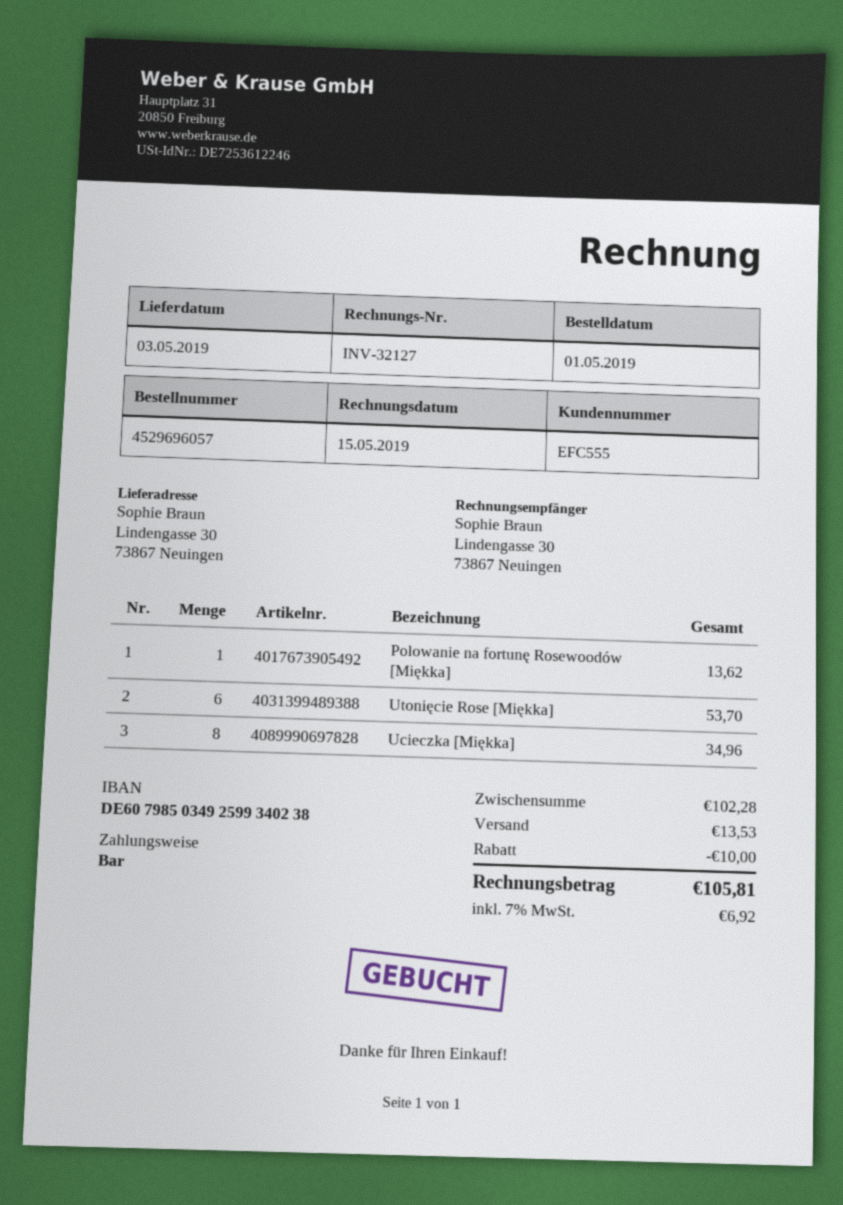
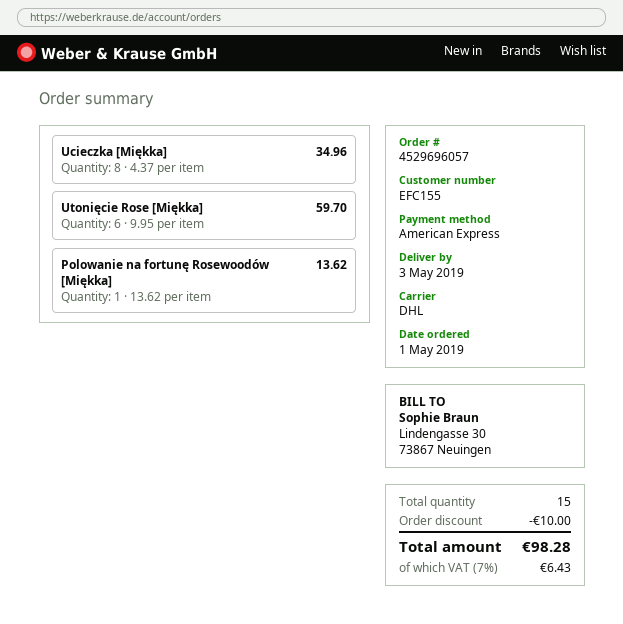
customer number: EFC555 -> EFC155
payment method: cash -> American Express
Utonięcie Rose [Miękka]: 6 for 53.70 -> 6 for 59.70
shipping: 13.53 -> none
tax: 7% = 6.92 -> 7% = 6.43
total: 105.81 -> 98.28

